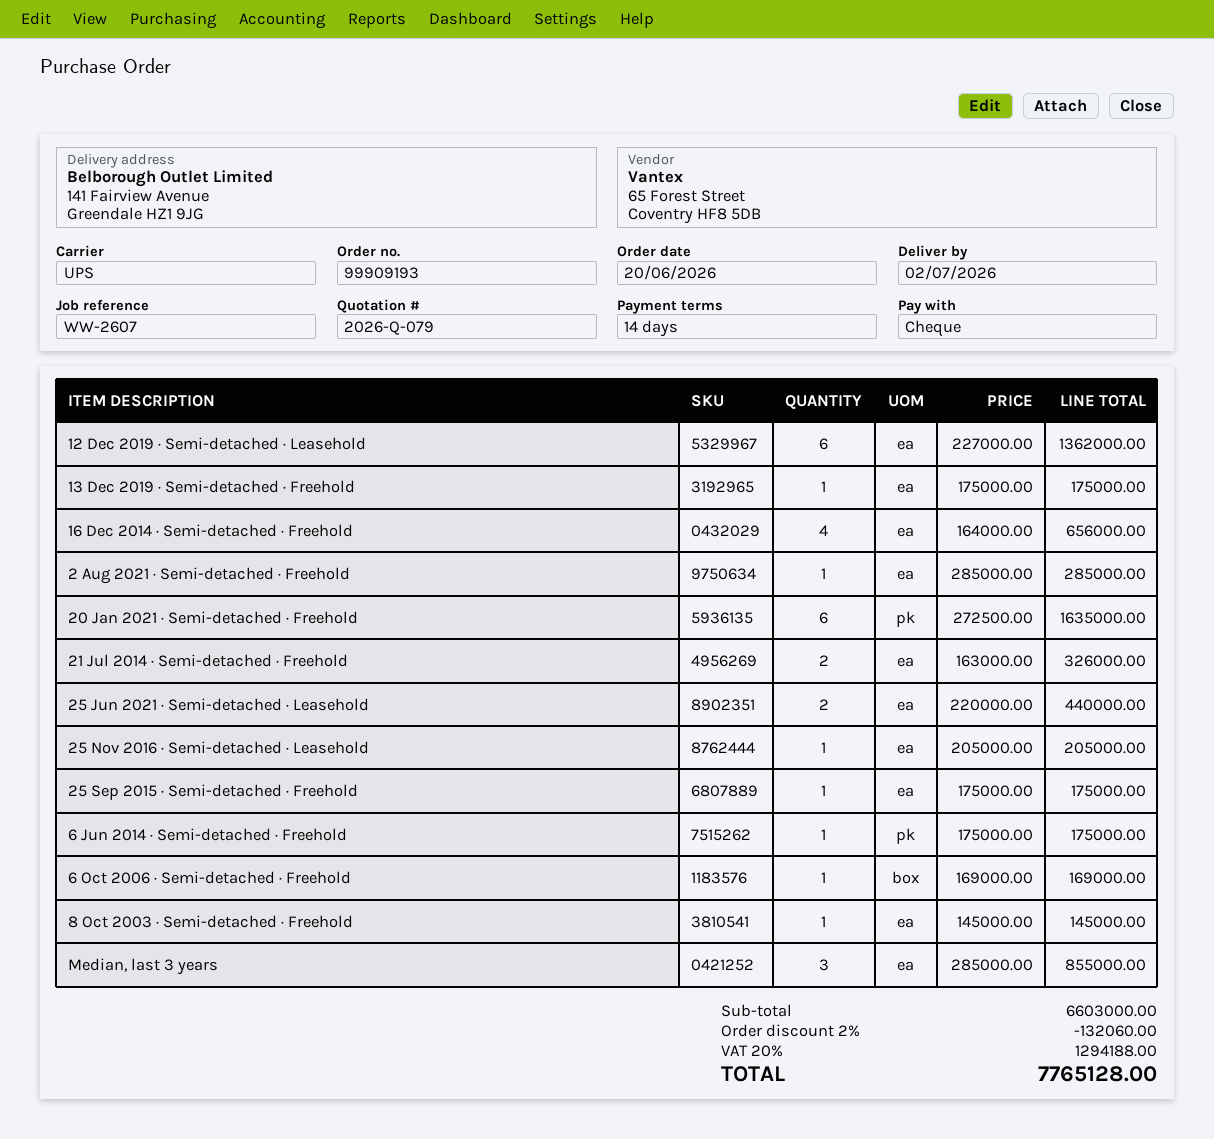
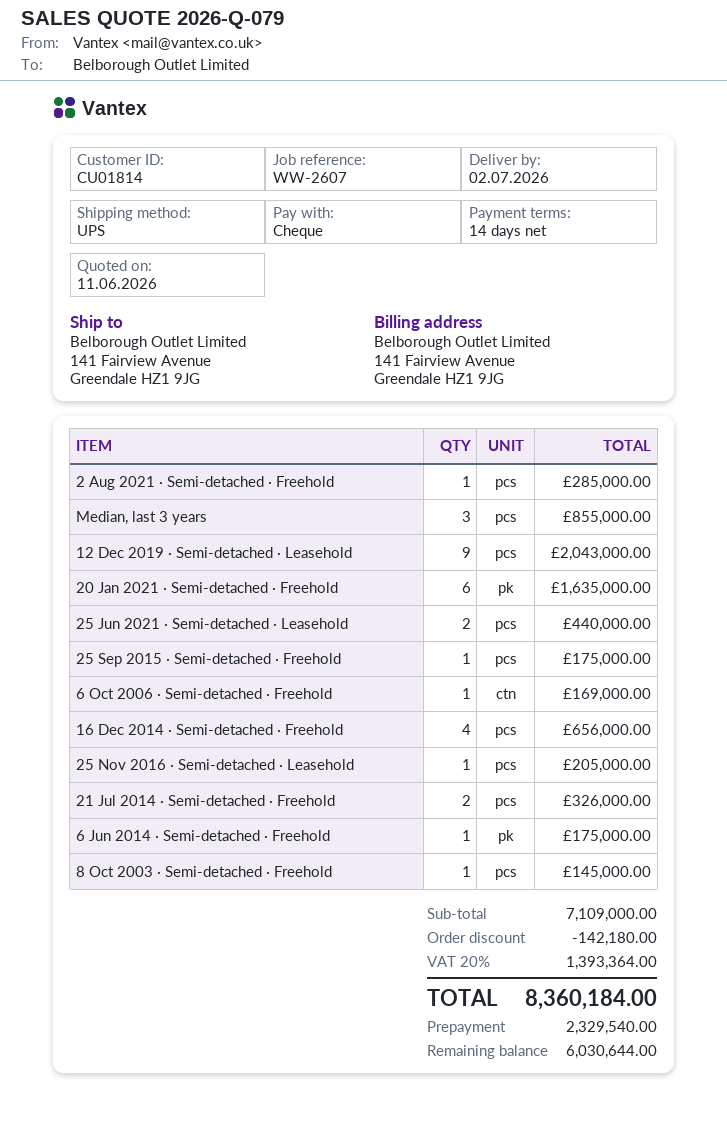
12 Dec 2019 · Semi-detached · Leasehold: 6 for 1362000.00 -> 9 for 2043000.00
13 Dec 2019 · Semi-detached · Freehold: 1 for 175000.00 -> none
subtotal: 6603000.00 -> 7109000.00
discount: 132060.00 -> 142180.00
tax: 20% = 1294188.00 -> 20% = 1393364.00
total: 7765128.00 -> 8360184.00

